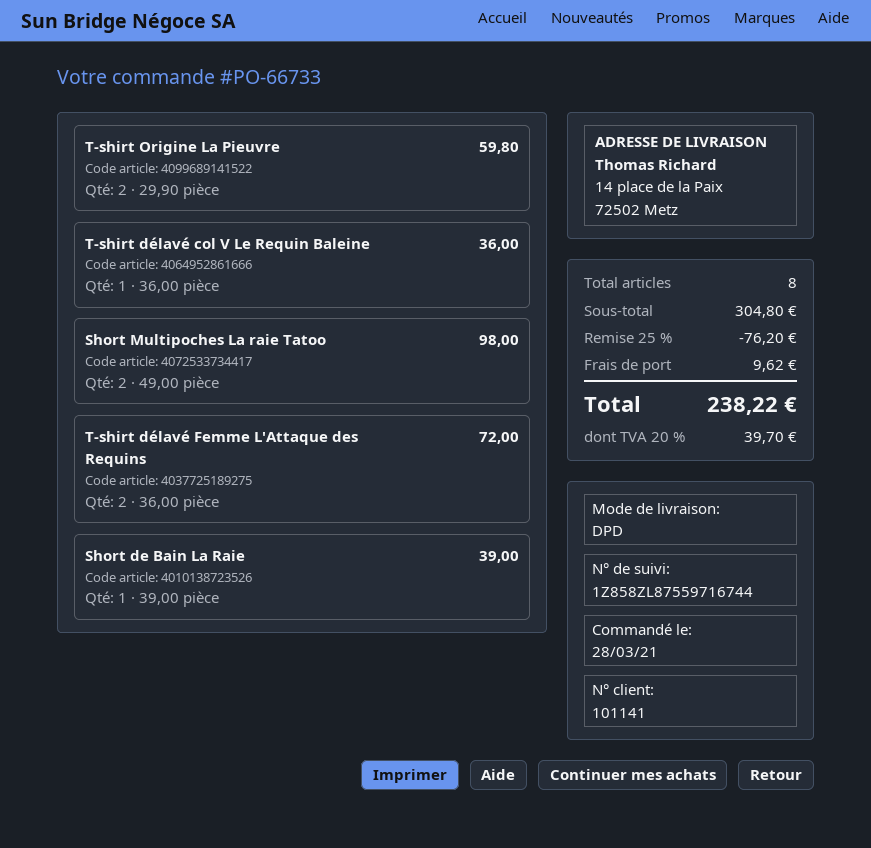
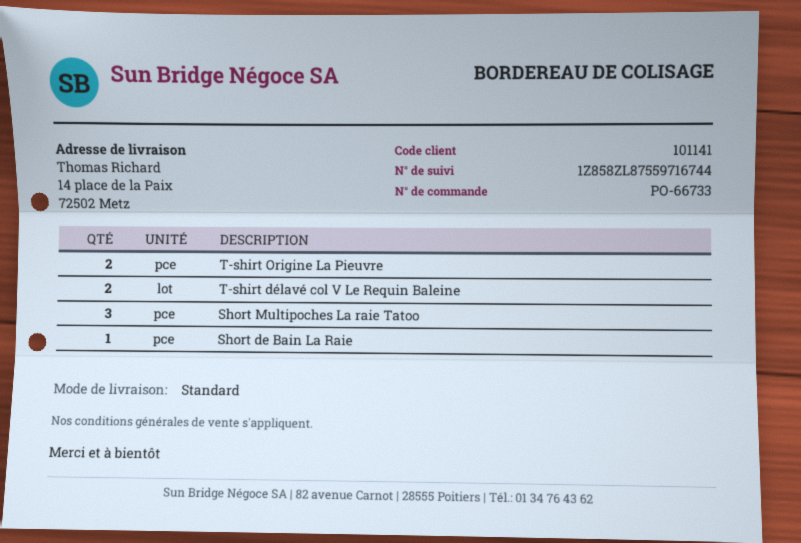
shipping method: DPD -> standard
T-shirt délavé col V Le Requin Baleine: 1 -> 2
Short Multipoches La raie Tatoo: 2 -> 3
T-shirt délavé Femme L'Attaque des Requins: 2 -> none

